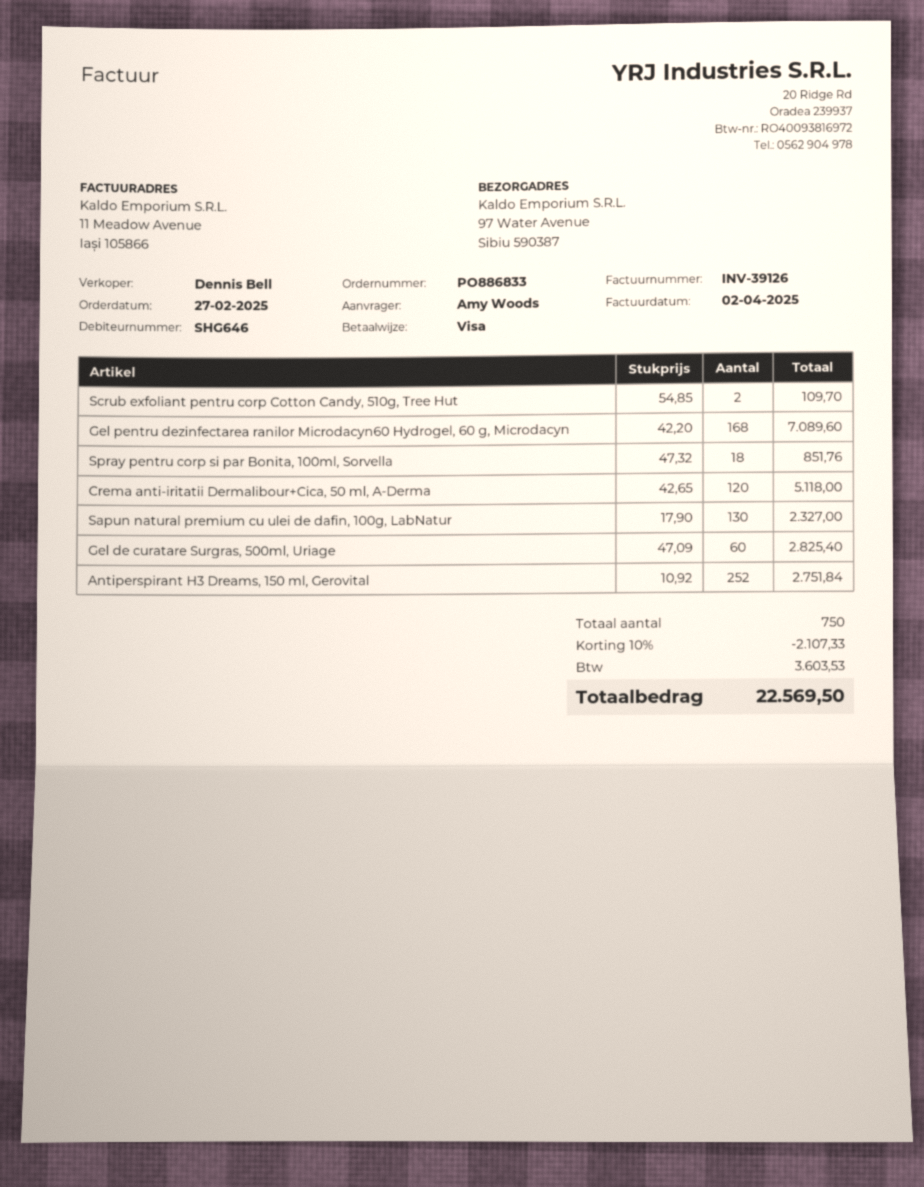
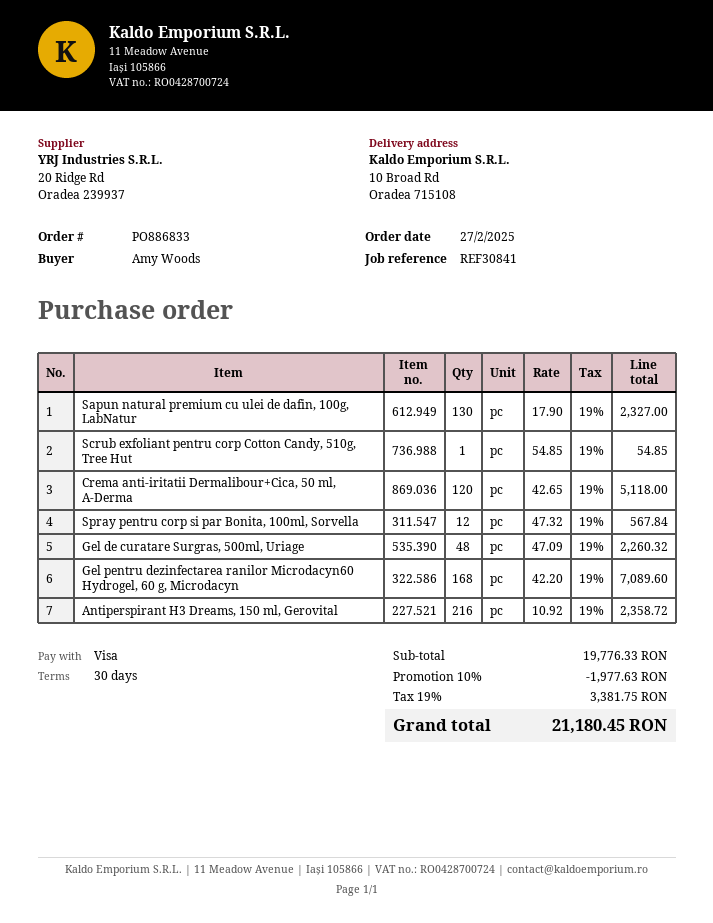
ship to: 97 Water Avenue, Sibiu 590387 -> 10 Broad Rd, Oradea 715108
Scrub exfoliant pentru corp Cotton Candy, 510g, Tree Hut: 2 x 54.85 = 109.70 -> 1 x 54.85 = 54.85
Spray pentru corp si par Bonita, 100ml, Sorvella: 18 x 47.32 = 851.76 -> 12 x 47.32 = 567.84
Gel de curatare Surgras, 500ml, Uriage: 60 x 47.09 = 2825.40 -> 48 x 47.09 = 2260.32
Antiperspirant H3 Dreams, 150 ml, Gerovital: 252 x 10.92 = 2751.84 -> 216 x 10.92 = 2358.72
discount: 10% = 2107.33 -> 10% = 1977.63
tax: 3603.53 -> 3381.75
total: 22569.50 -> 21180.45

